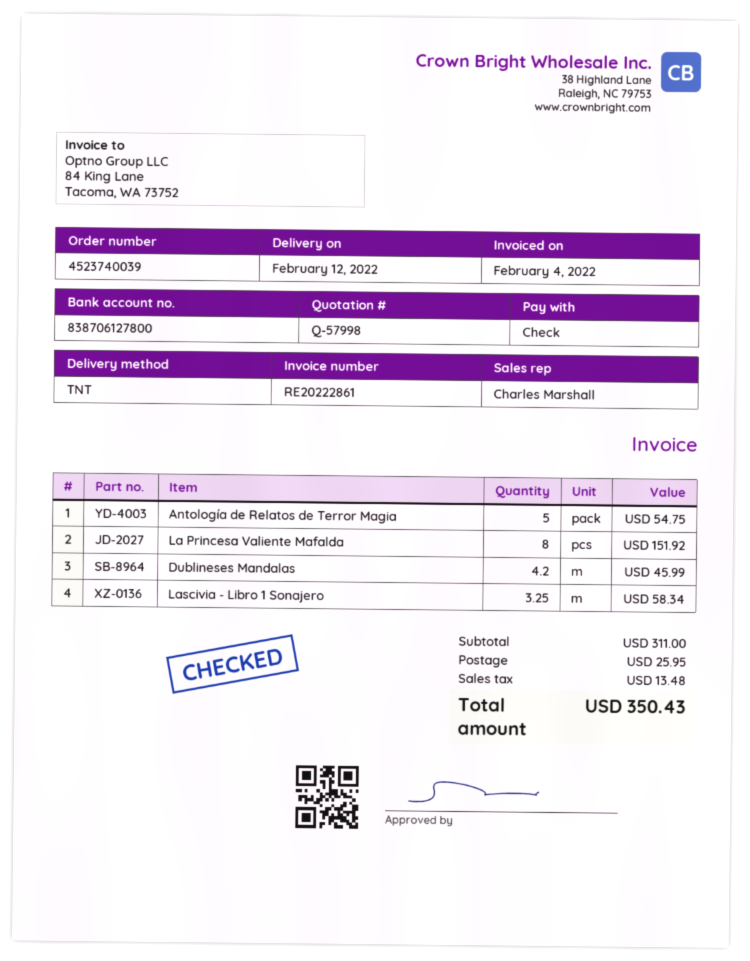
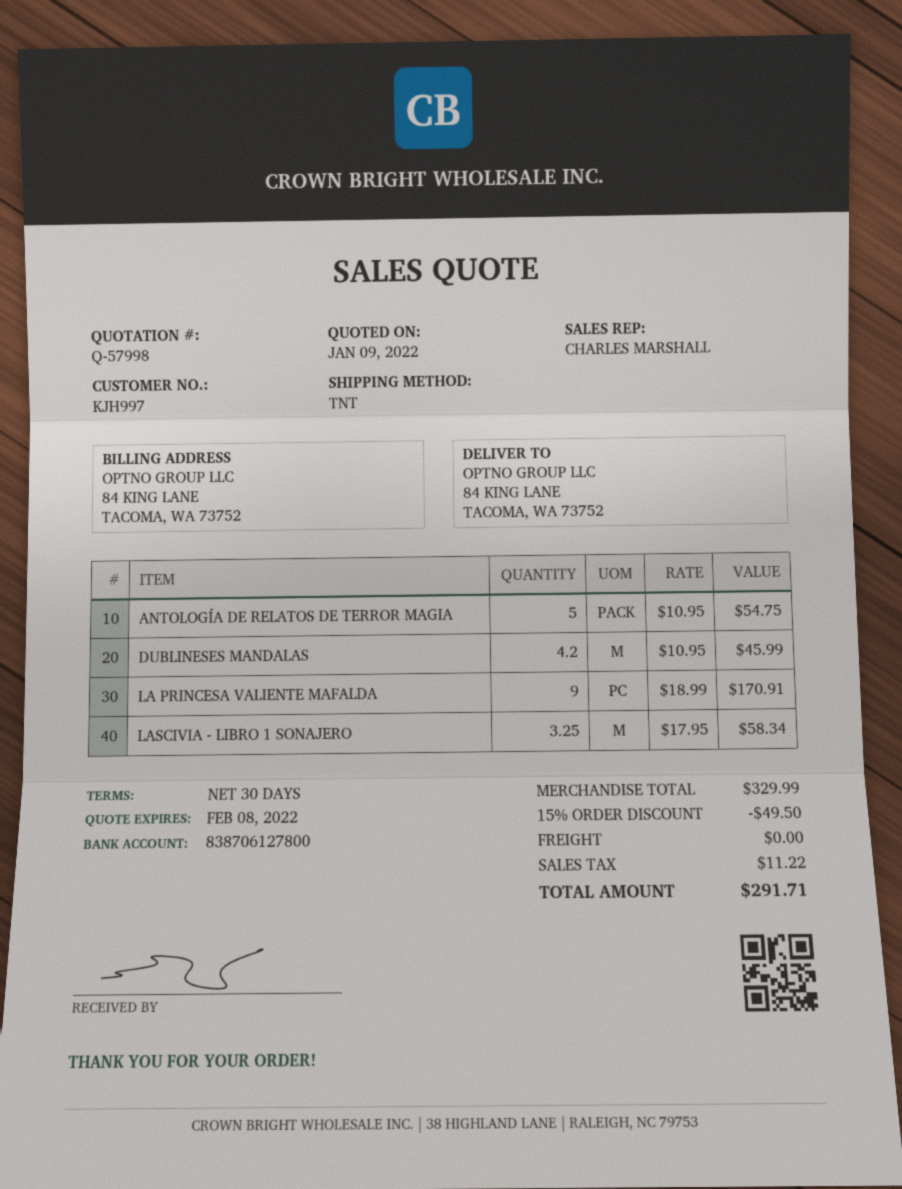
La Princesa Valiente Mafalda: 8 for 151.92 -> 9 for 170.91
subtotal: 311.00 -> 329.99
discount: none -> 15% = 49.50
shipping: 25.95 -> 0.00
tax: 13.48 -> 11.22
total: 350.43 -> 291.71

